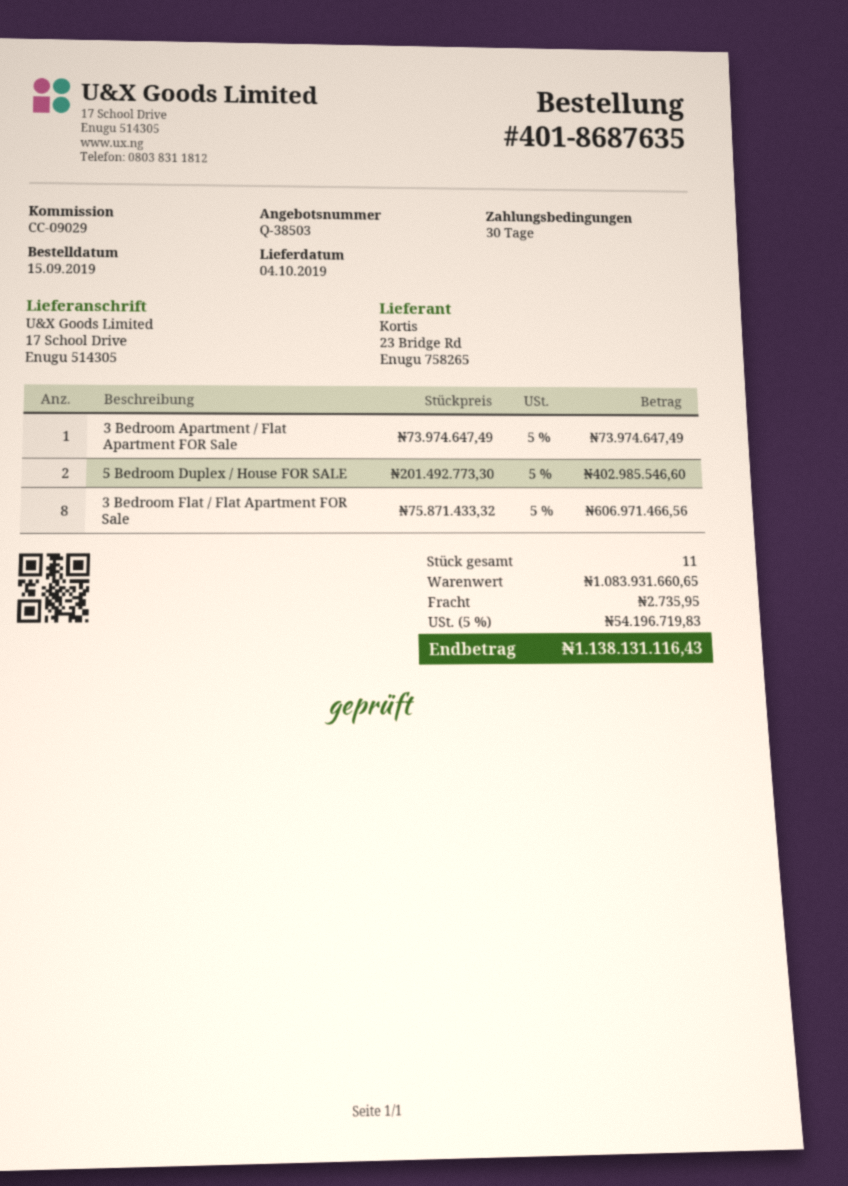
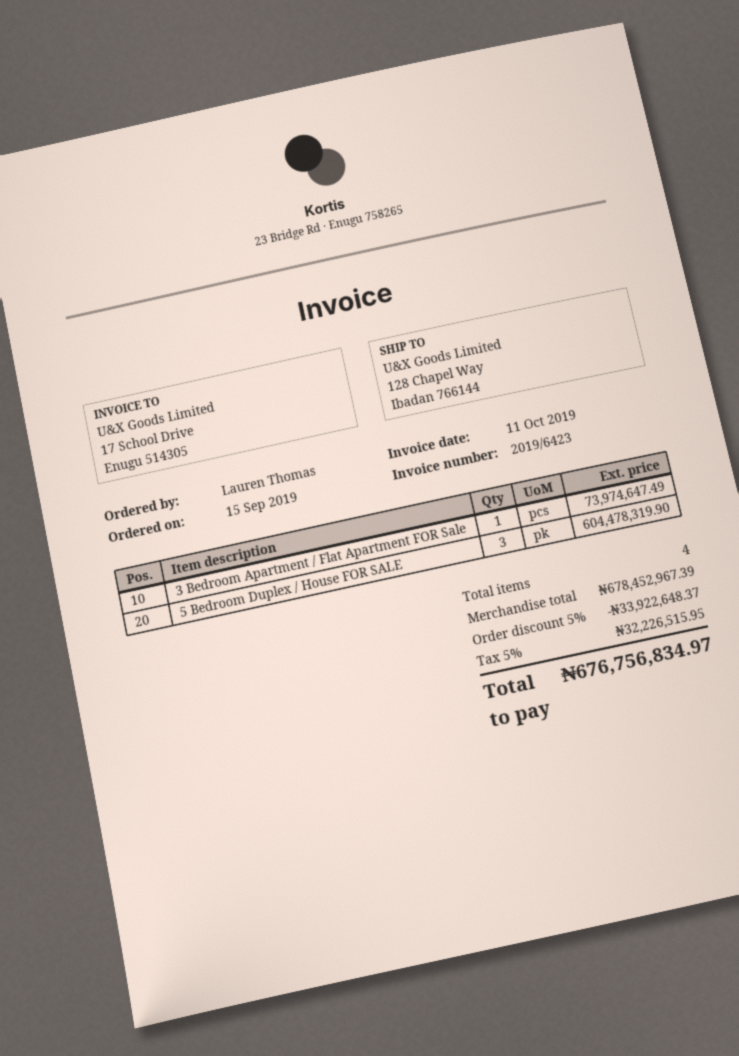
ship to: 17 School Drive, Enugu 514305 -> 128 Chapel Way, Ibadan 766144
5 Bedroom Duplex / House FOR SALE: 2 for 402985546.60 -> 3 for 604478319.90
3 Bedroom Flat / Flat Apartment FOR Sale: 8 for 606971466.56 -> none
total quantity: 11 -> 4
subtotal: 1083931660.65 -> 678452967.39
discount: none -> 5% = 33922648.37
shipping: 2735.95 -> none
tax: 5% = 54196719.83 -> 5% = 32226515.95
total: 1138131116.43 -> 676756834.97

